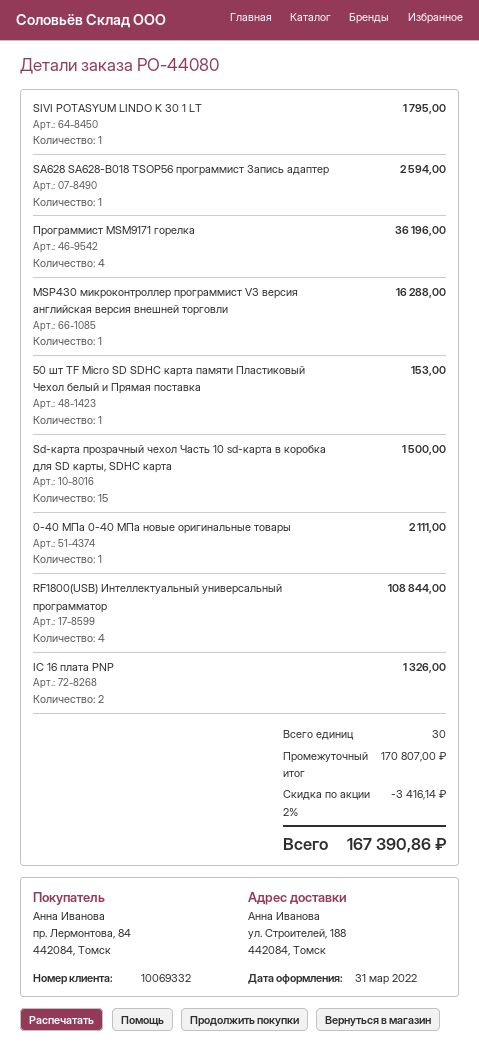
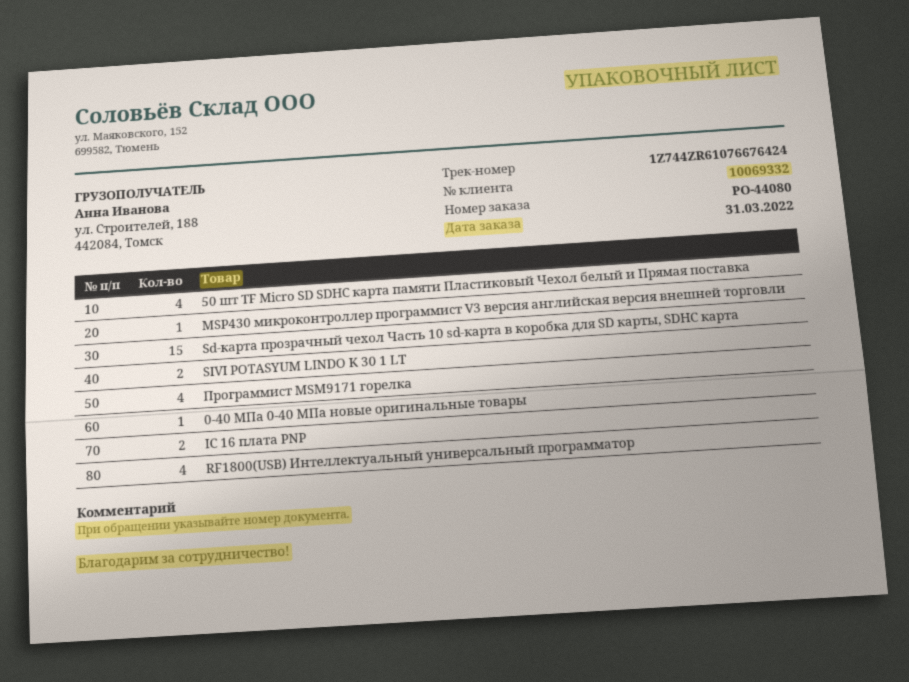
SIVI POTASYUM LINDO K 30 1 LT: 1 -> 2
SA628 SA628-B018 TSOP56 программист Запись адаптер: 1 -> none
50 шт TF Micro SD SDHC карта памяти Пластиковый Чехол белый и Прямая поставка: 1 -> 4

